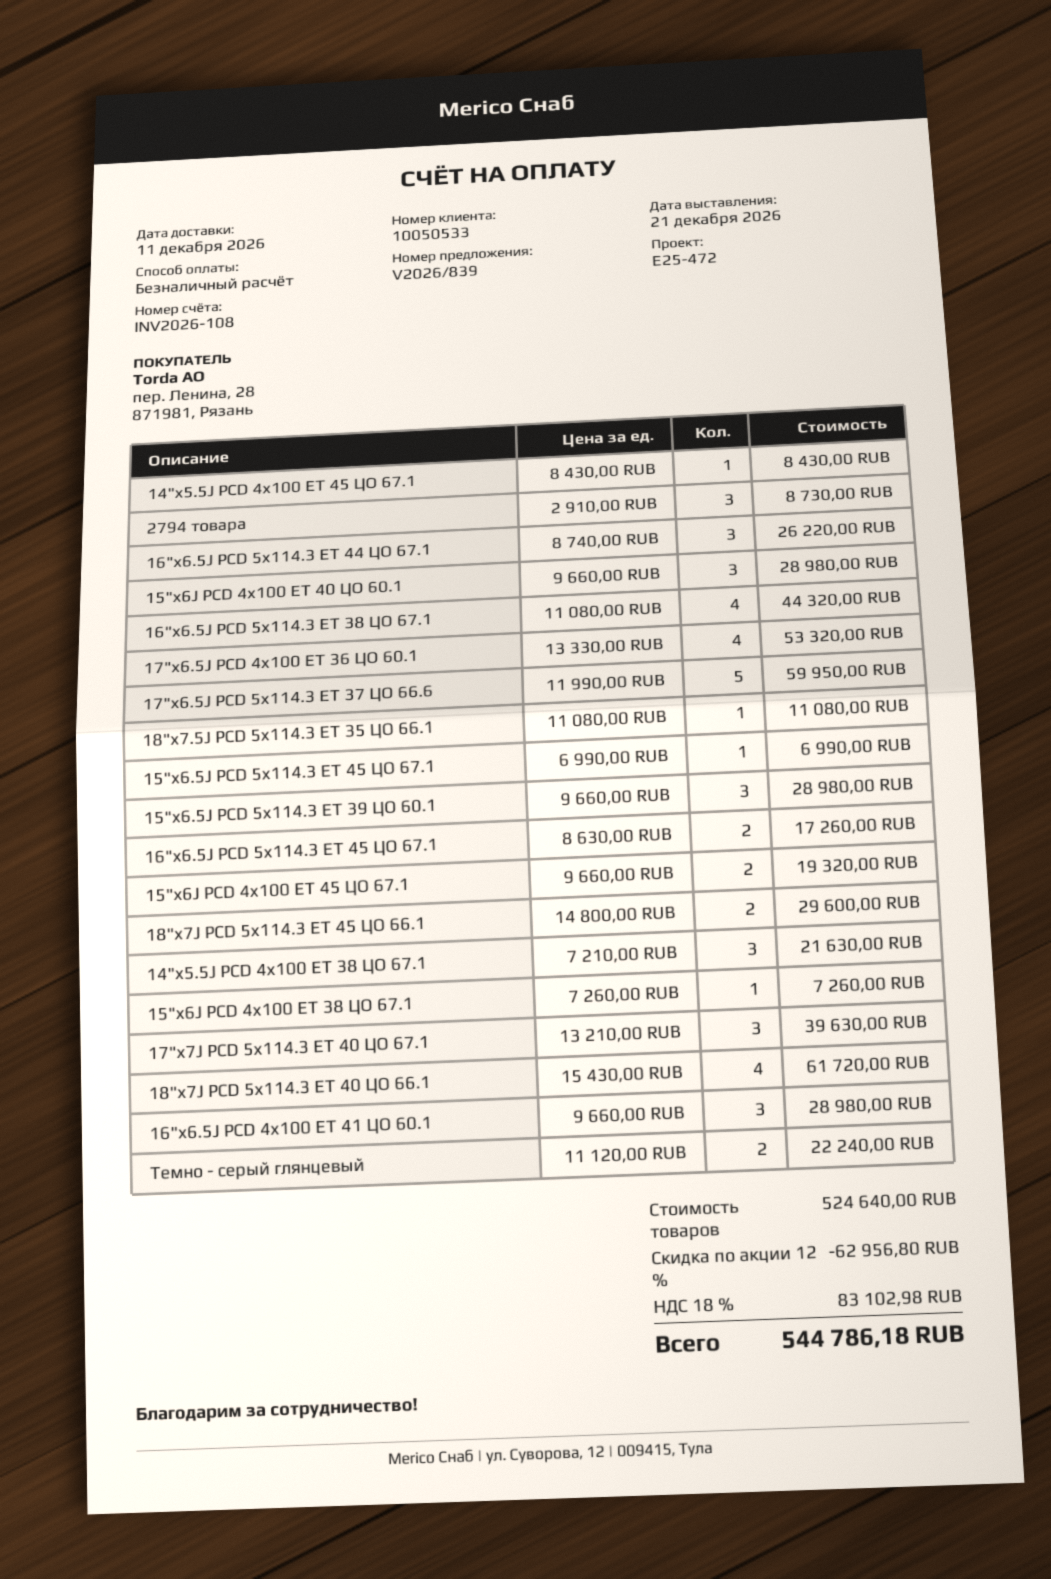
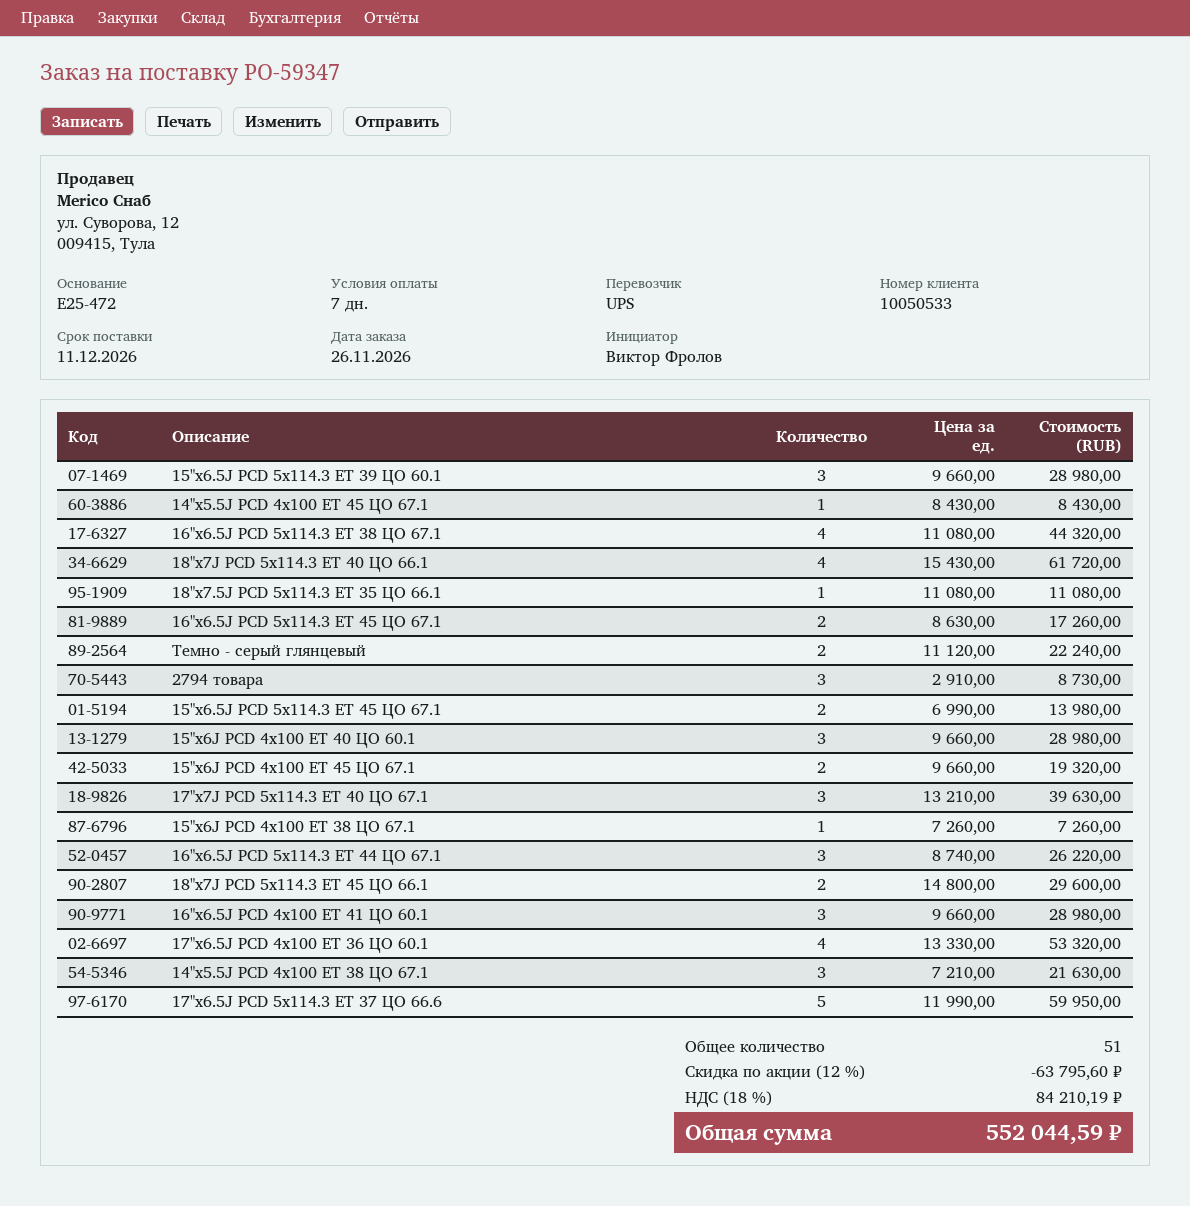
15"x6.5J PCD 5x114.3 ЕТ 45 ЦО 67.1: 1 x 6990.00 = 6990.00 -> 2 x 6990.00 = 13980.00
discount: 12% = 62956.80 -> 12% = 63795.60
tax: 18% = 83102.98 -> 18% = 84210.19
total: 544786.18 -> 552044.59

